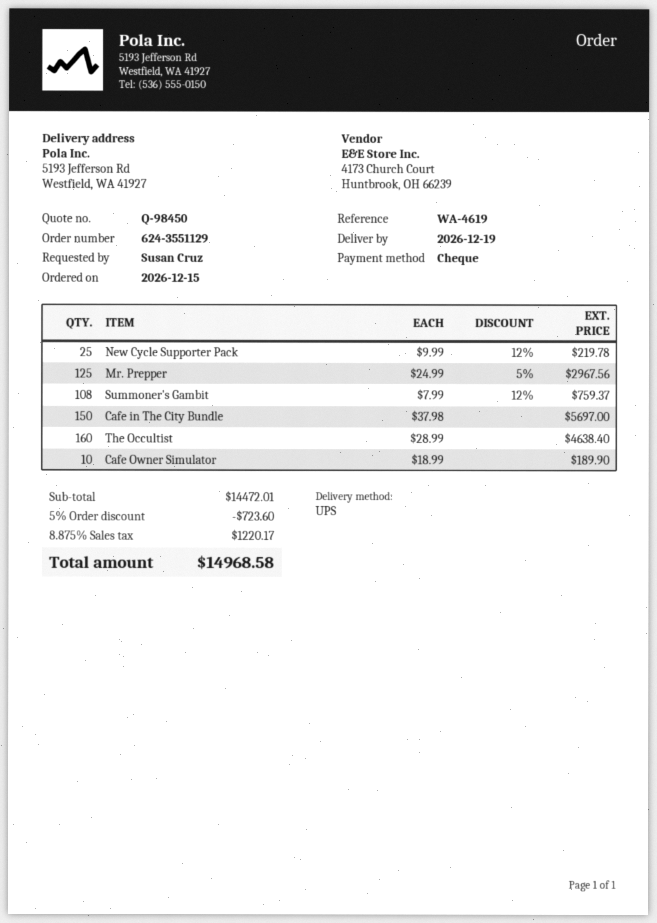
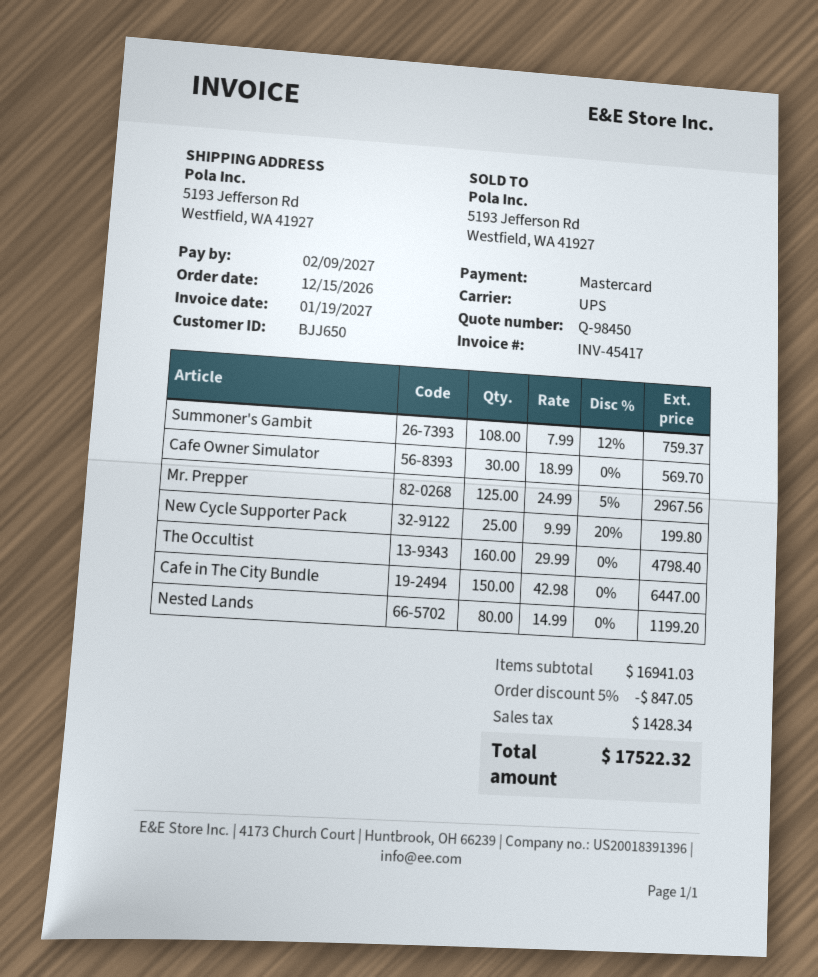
payment method: cheque -> Mastercard
New Cycle Supporter Pack: 25 x 9.99 - 12% = 219.78 -> 25 x 9.99 - 20% = 199.80
Cafe in The City Bundle: 150 x 37.98 = 5697.00 -> 150 x 42.98 = 6447.00
The Occultist: 160 x 28.99 = 4638.40 -> 160 x 29.99 = 4798.40
Cafe Owner Simulator: 10 x 18.99 = 189.90 -> 30 x 18.99 = 569.70
Nested Lands: none -> 80 x 14.99 = 1199.20
subtotal: 14472.01 -> 16941.03
discount: 5% = 723.60 -> 5% = 847.05
tax: 1220.17 -> 1428.34
total: 14968.58 -> 17522.32

